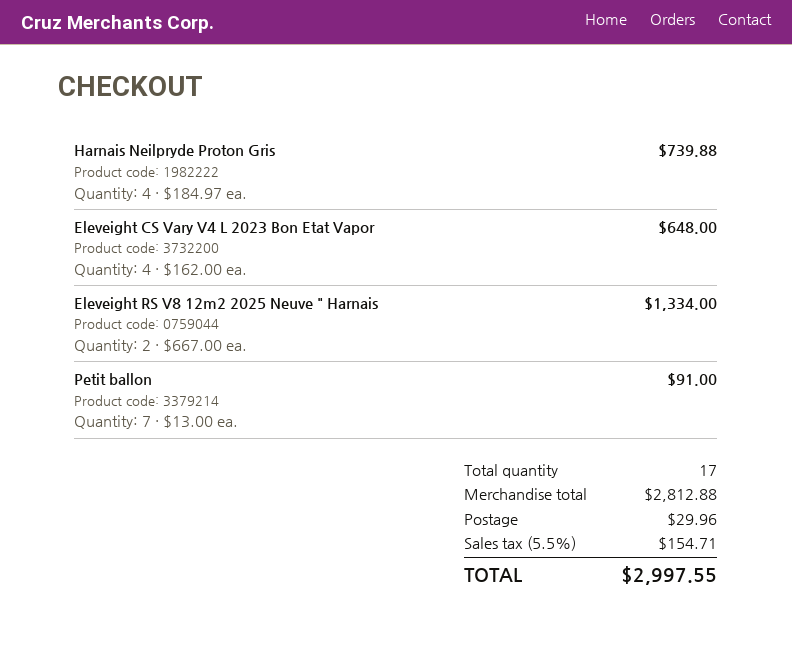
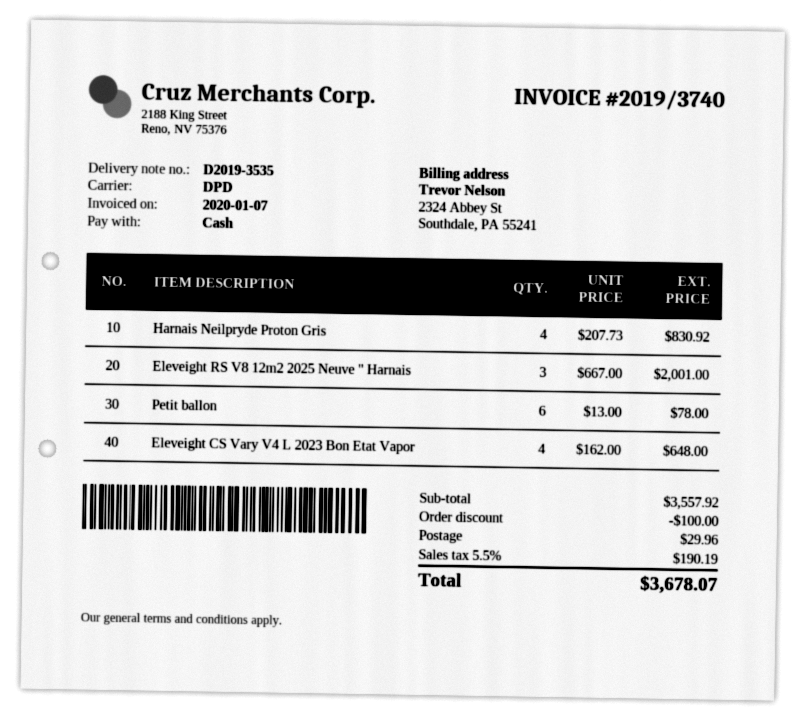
Harnais Neilpryde Proton Gris: 4 x 184.97 = 739.88 -> 4 x 207.73 = 830.92
Eleveight RS V8 12m2 2025 Neuve " Harnais: 2 x 667.00 = 1334.00 -> 3 x 667.00 = 2001.00
Petit ballon: 7 x 13.00 = 91.00 -> 6 x 13.00 = 78.00
subtotal: 2812.88 -> 3557.92
discount: none -> 100.00
tax: 5.5% = 154.71 -> 5.5% = 190.19
total: 2997.55 -> 3678.07

